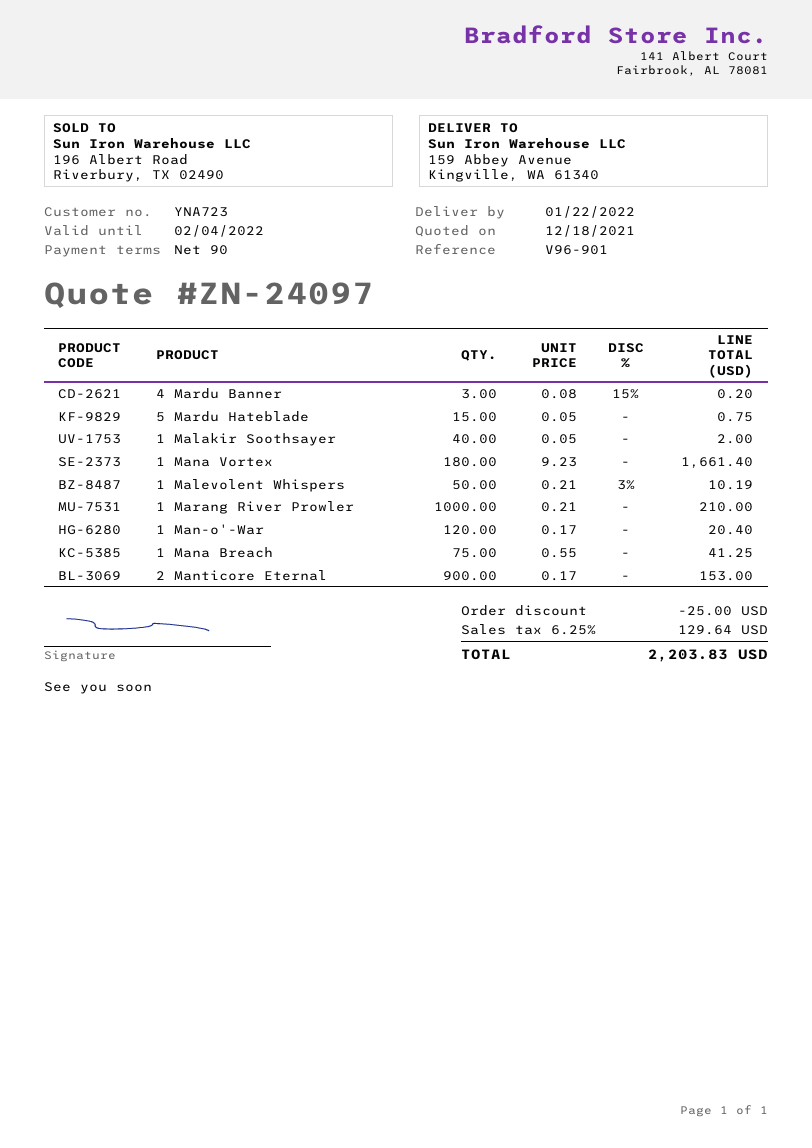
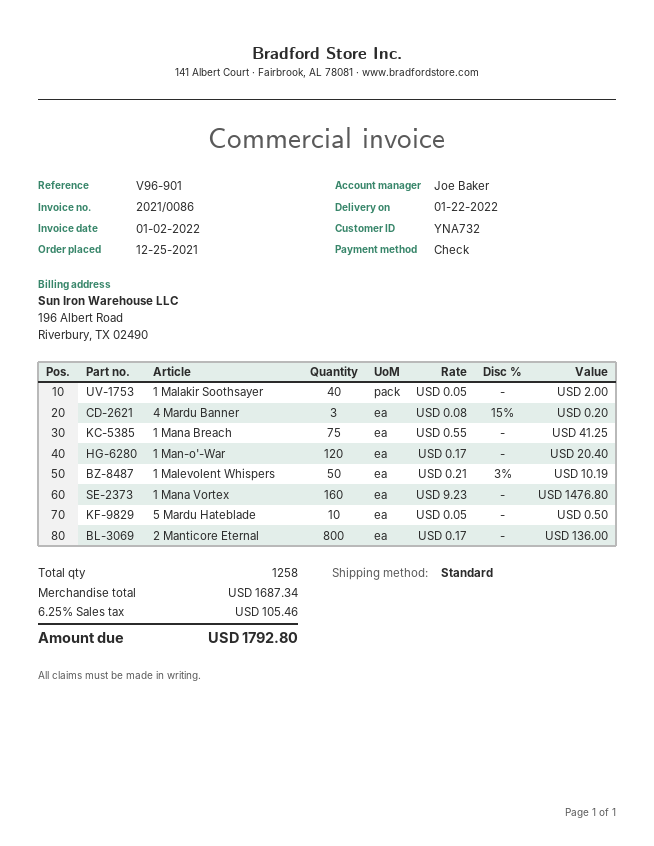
customer number: YNA723 -> YNA732
5 Mardu Hateblade: 15 x 0.05 = 0.75 -> 10 x 0.05 = 0.50
1 Mana Vortex: 180 x 9.23 = 1661.40 -> 160 x 9.23 = 1476.80
1 Marang River Prowler: 1000 x 0.21 = 210.00 -> none
2 Manticore Eternal: 900 x 0.17 = 153.00 -> 800 x 0.17 = 136.00
discount: 25.00 -> none
tax: 6.25% = 129.64 -> 6.25% = 105.46
total: 2203.83 -> 1792.80

